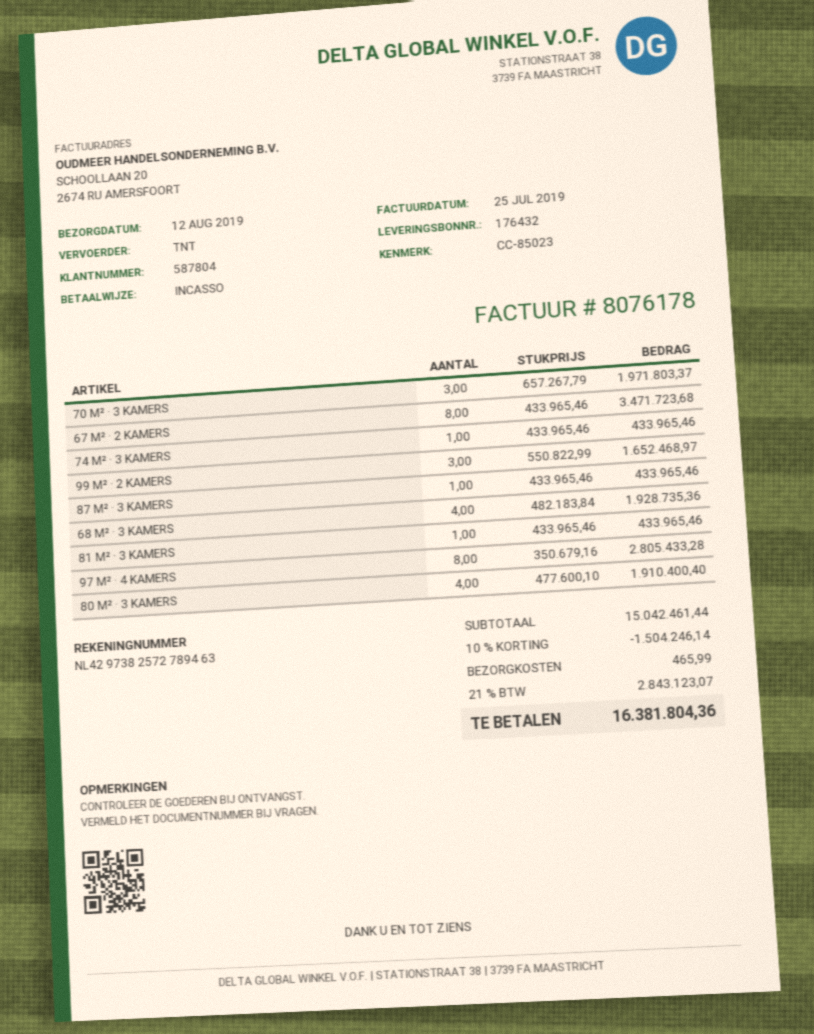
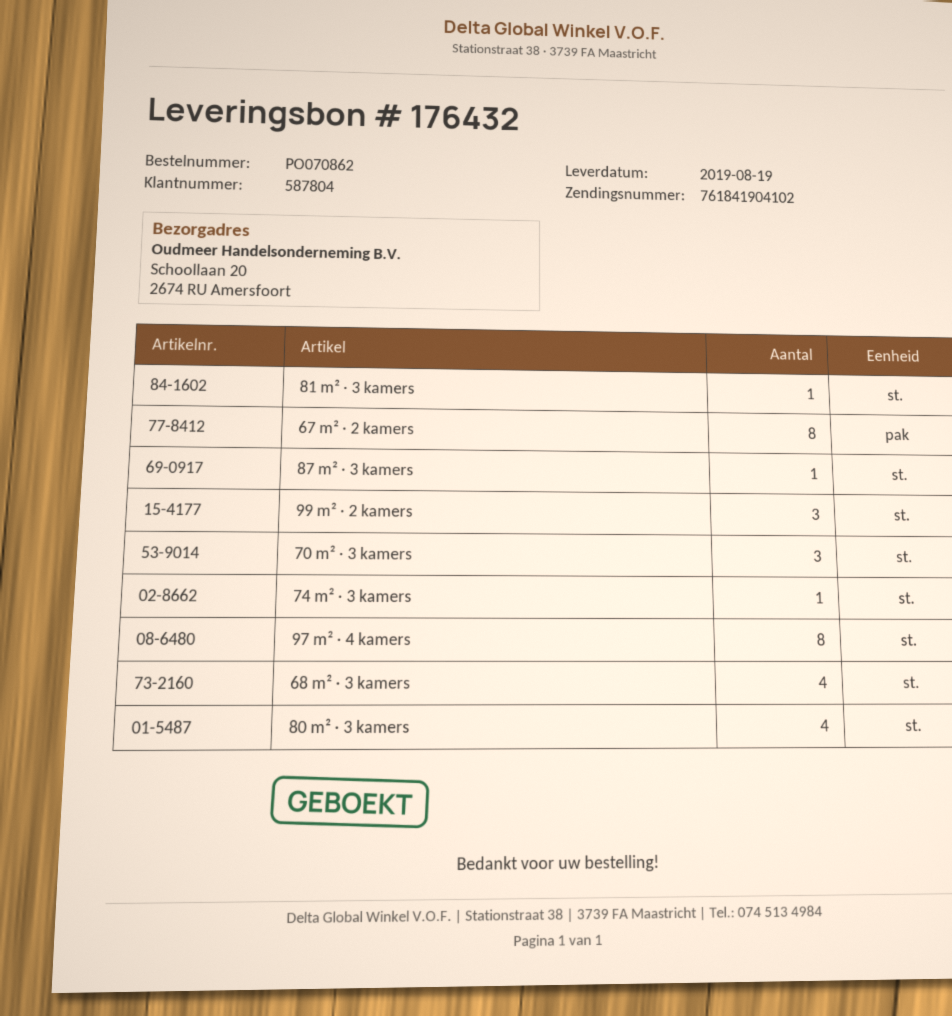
delivery date: 2019-08-12 -> 2019-08-19

